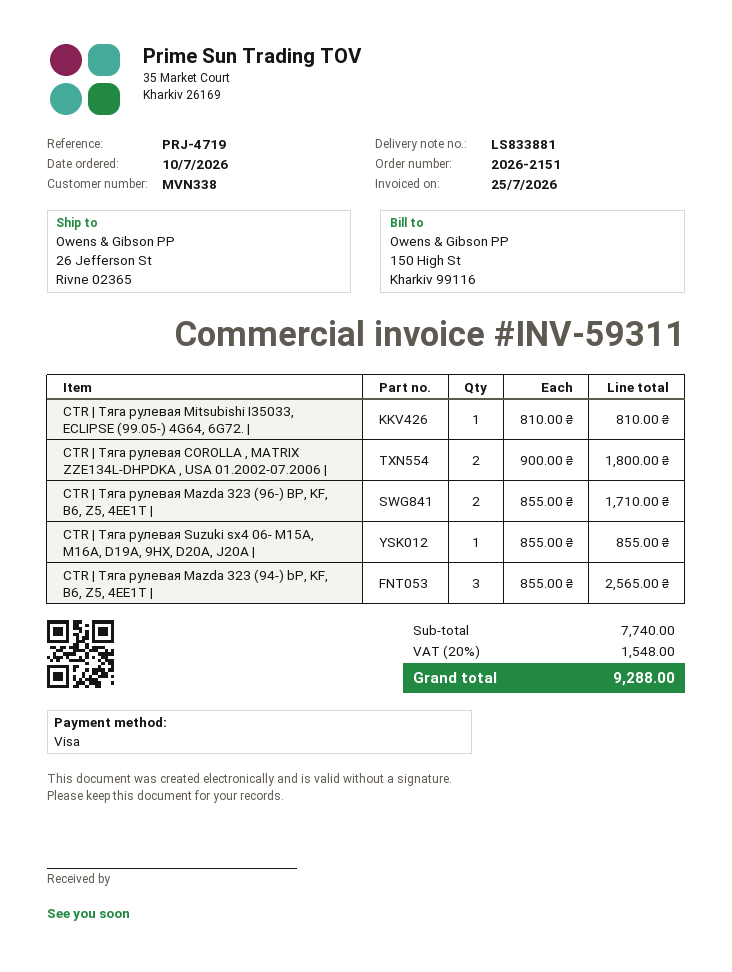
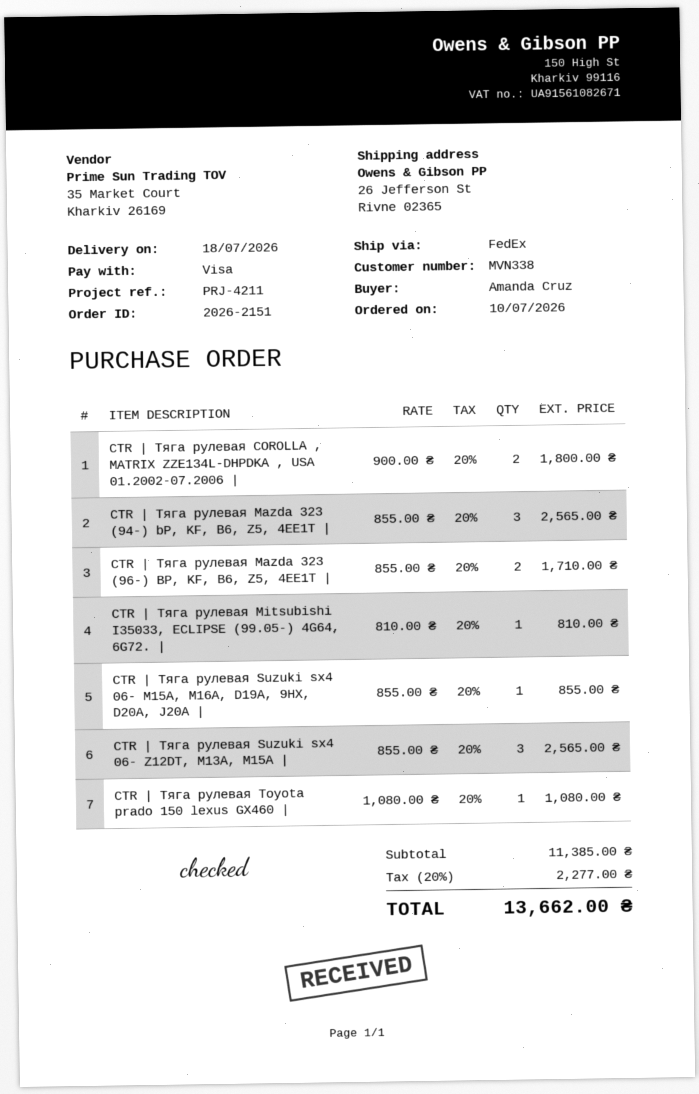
reference: PRJ-4719 -> PRJ-4211
CTR | Тяга рулевая Suzuki sx4 06- Z12DT, M13A, M15A |: none -> 3 x 855.00 = 2565.00
CTR | Тяга рулевая Toyota prado 150 lexus GX460 |: none -> 1 x 1080.00 = 1080.00
subtotal: 7740.00 -> 11385.00
tax: 20% = 1548.00 -> 20% = 2277.00
total: 9288.00 -> 13662.00

